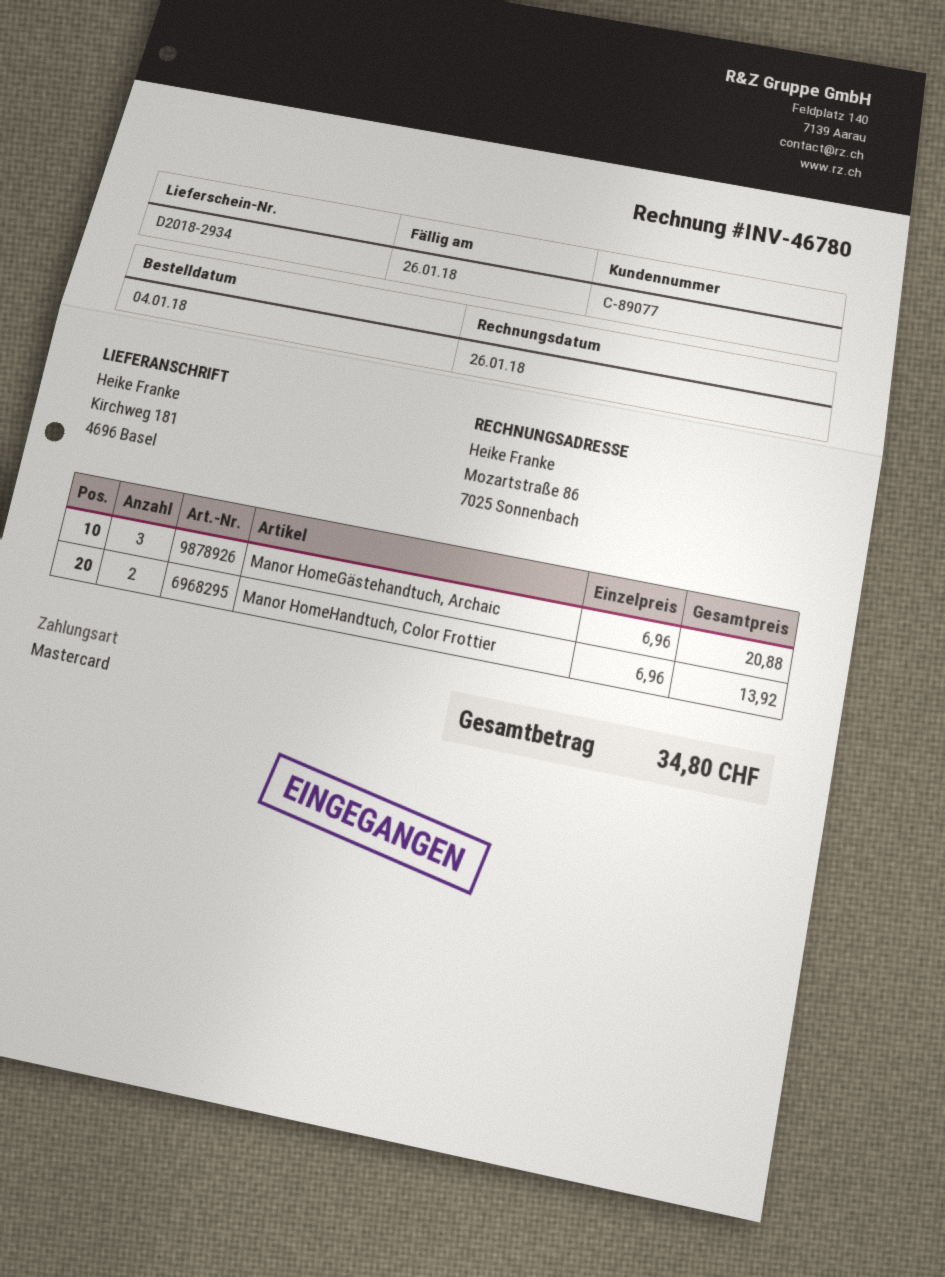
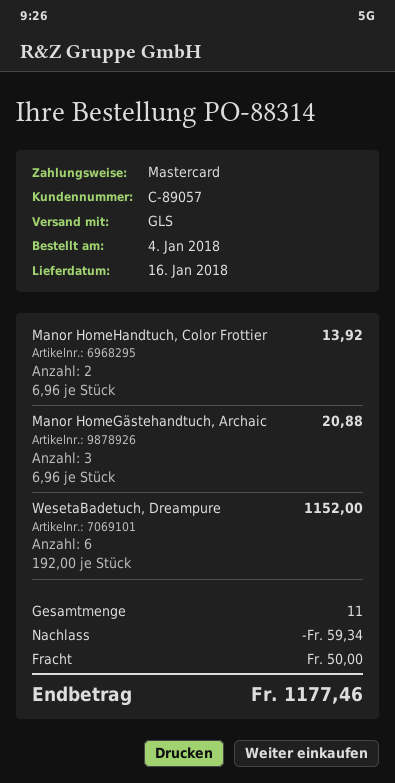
customer number: C-89077 -> C-89057
WesetaBadetuch, Dreampure: none -> 6 x 192.00 = 1152.00
discount: none -> 59.34
shipping: none -> 50.00
total: 34.80 -> 1177.46

